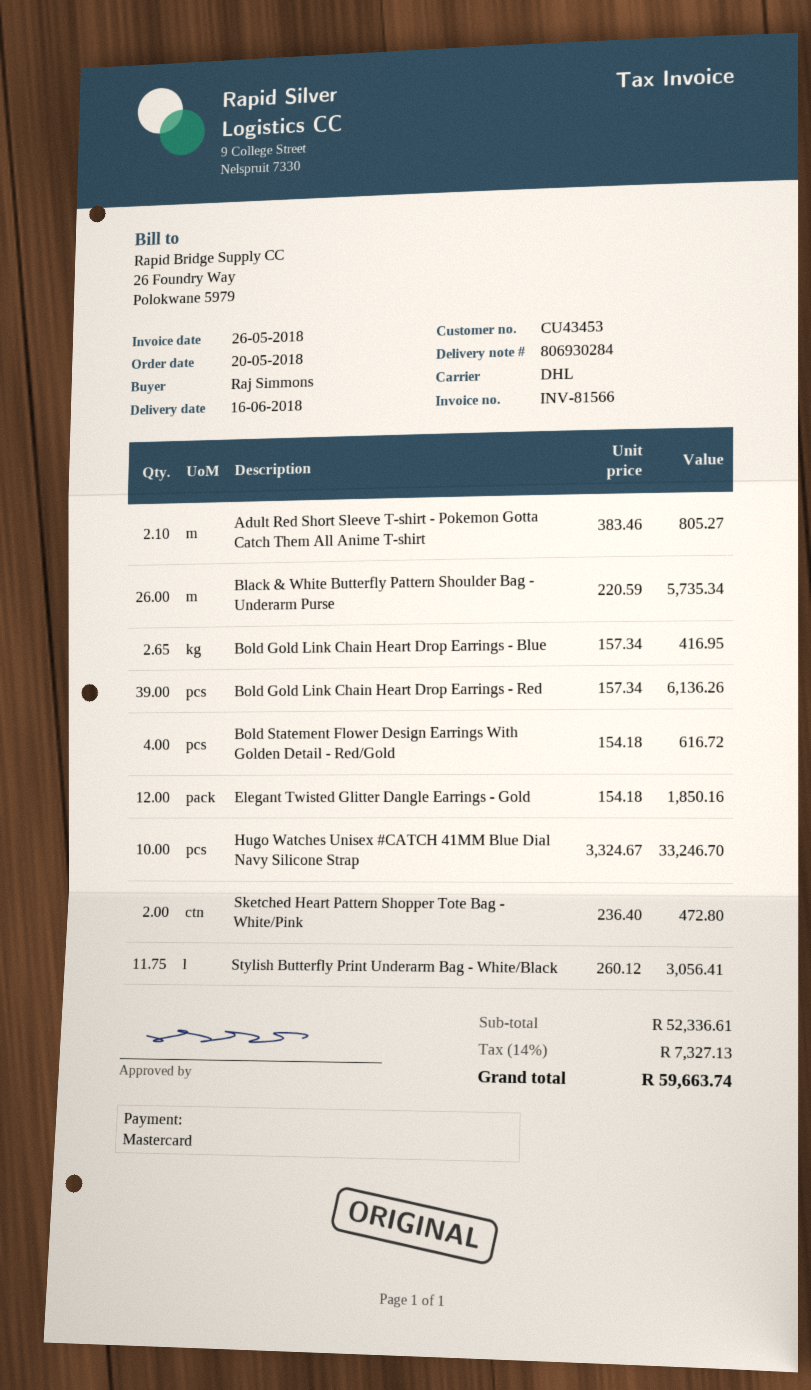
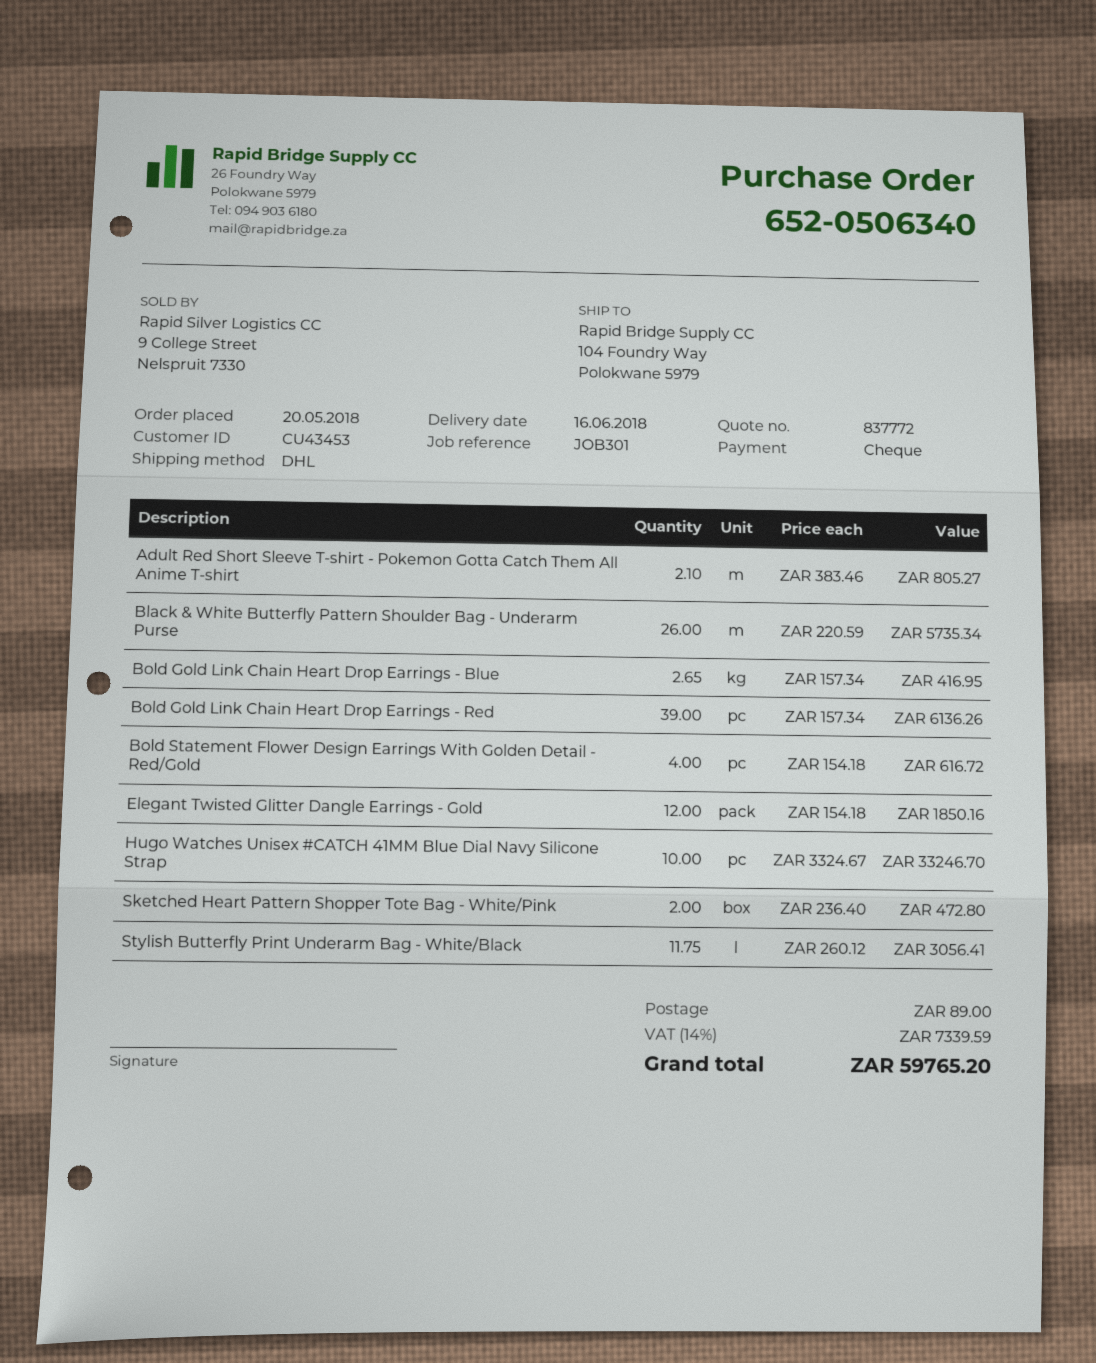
payment method: Mastercard -> cheque
shipping: none -> 89.00
tax: 14% = 7327.13 -> 14% = 7339.59
total: 59663.74 -> 59765.20

